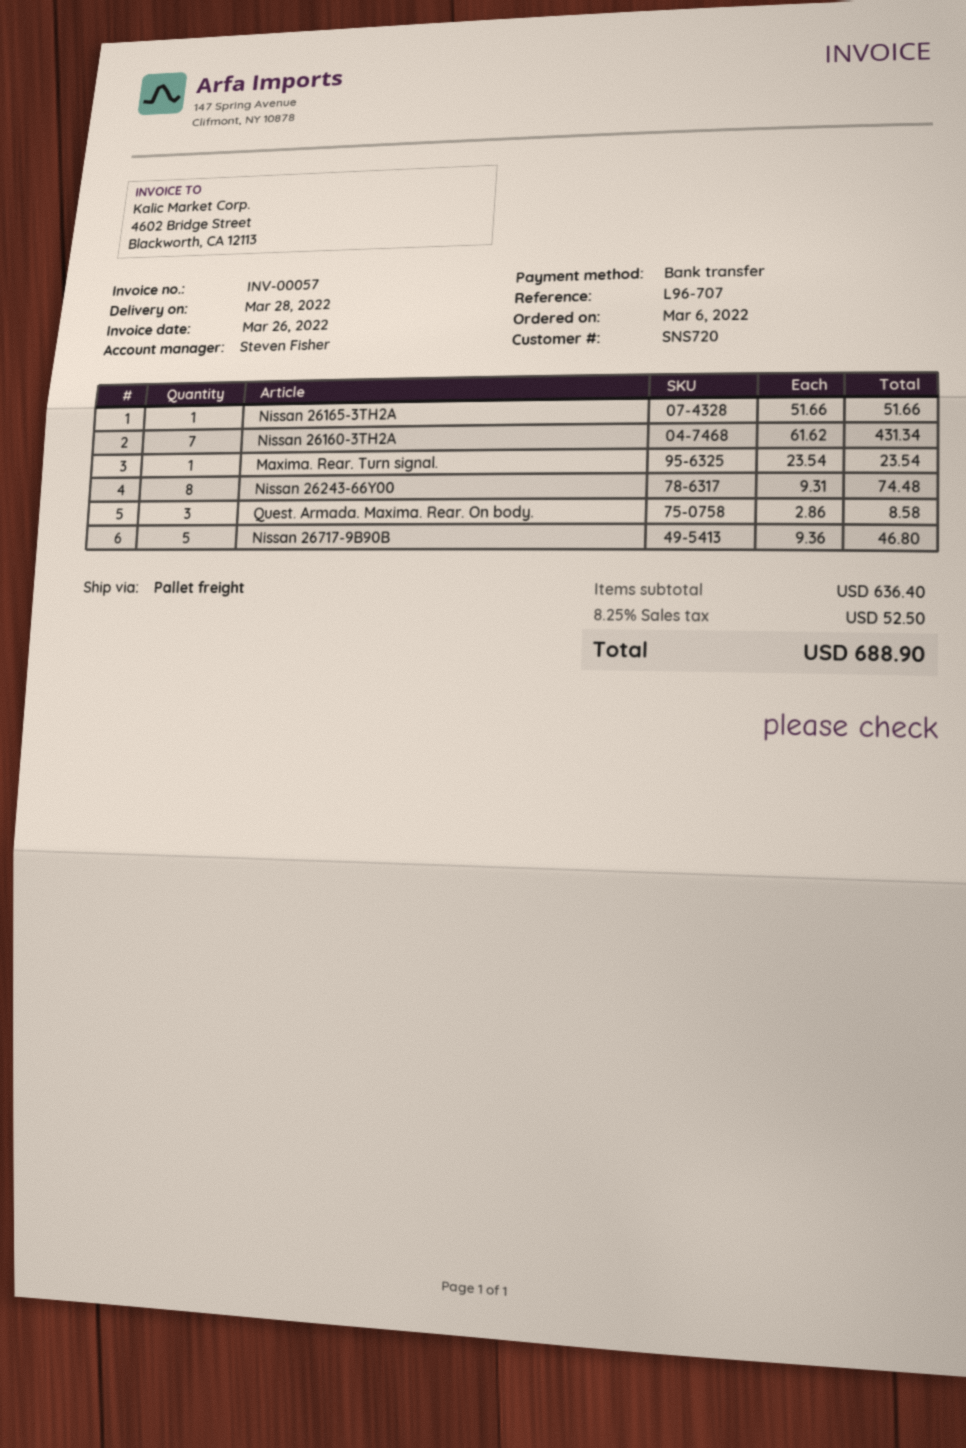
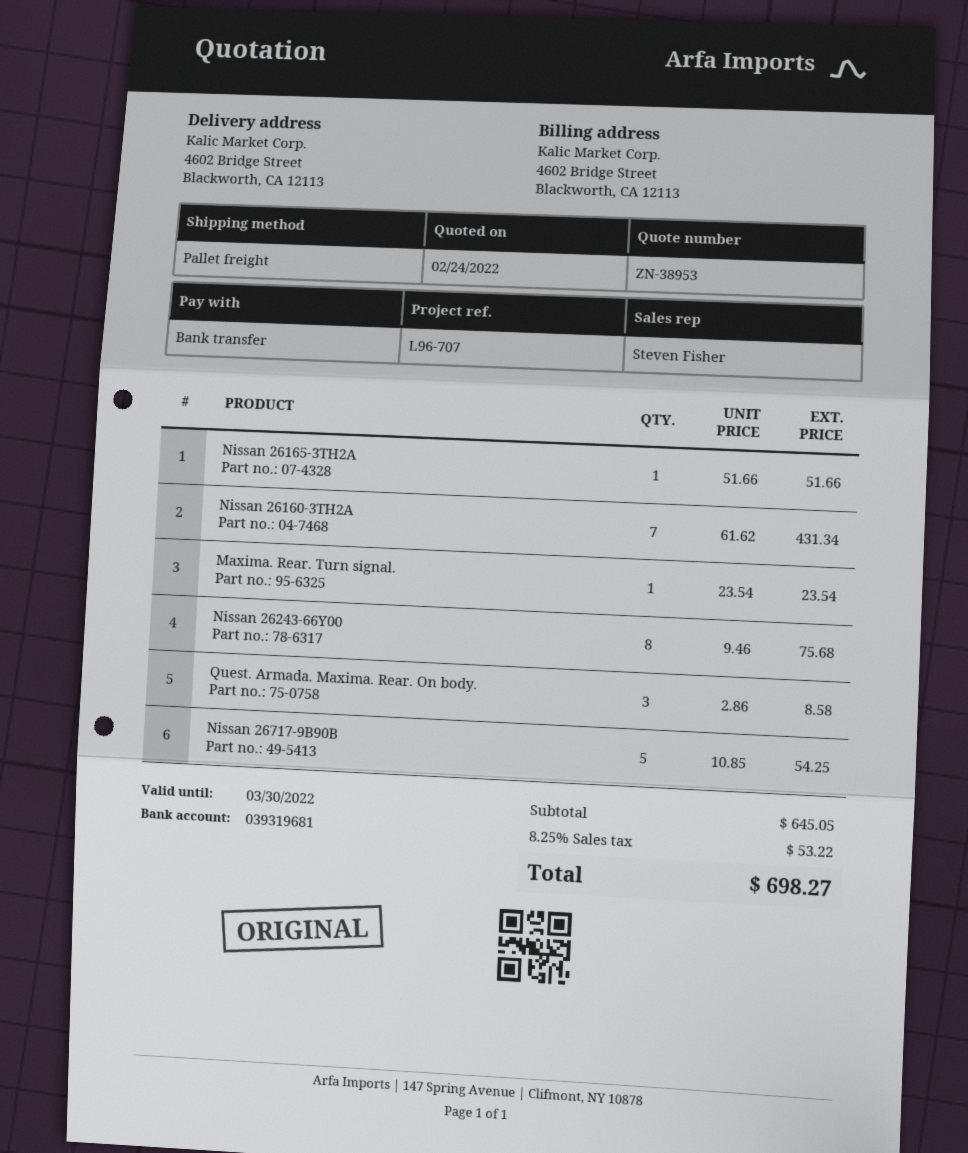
Nissan 26243-66Y00: 8 x 9.31 = 74.48 -> 8 x 9.46 = 75.68
Nissan 26717-9B90B: 5 x 9.36 = 46.80 -> 5 x 10.85 = 54.25
subtotal: 636.40 -> 645.05
tax: 8.25% = 52.50 -> 8.25% = 53.22
total: 688.90 -> 698.27

